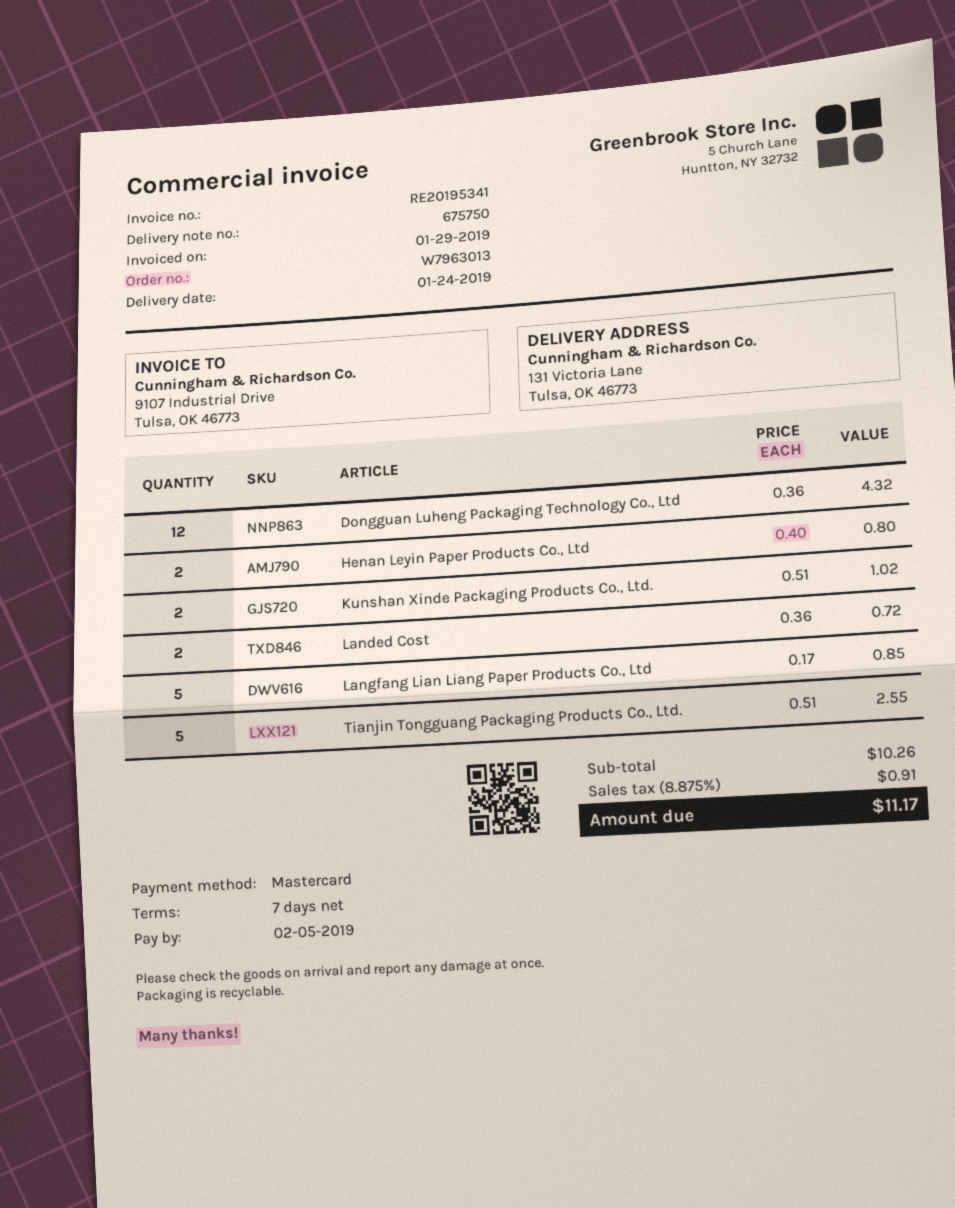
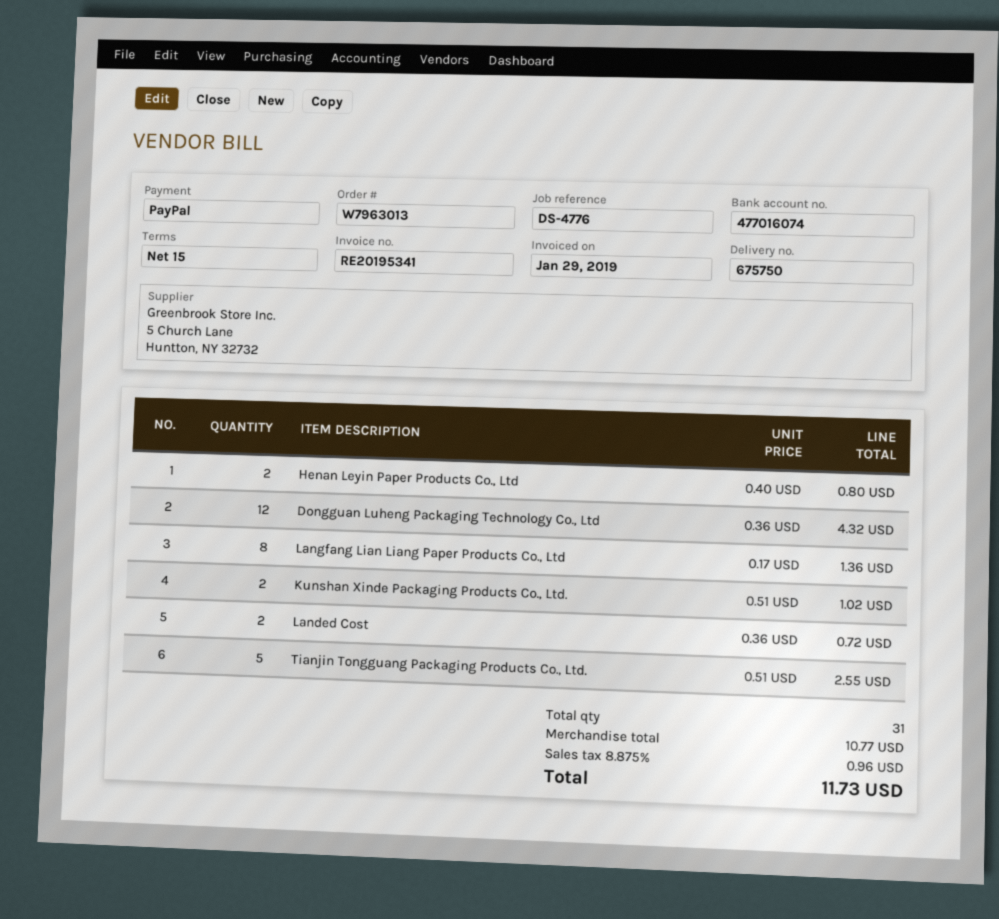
payment terms: 7 days -> 15 days
payment method: Mastercard -> PayPal
Langfang Lian Liang Paper Products Co., Ltd: 5 x 0.17 = 0.85 -> 8 x 0.17 = 1.36
subtotal: 10.26 -> 10.77
tax: 8.875% = 0.91 -> 8.875% = 0.96
total: 11.17 -> 11.73

